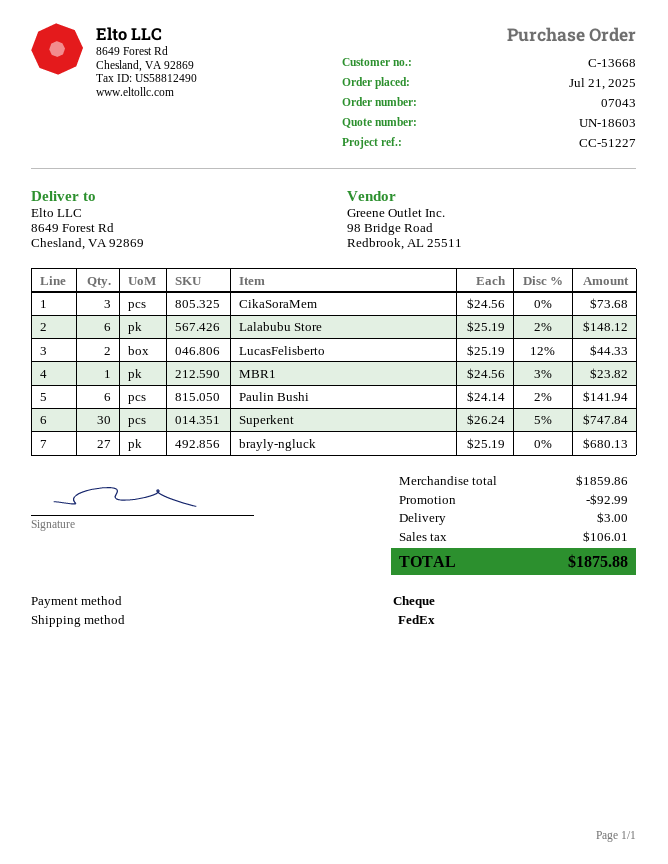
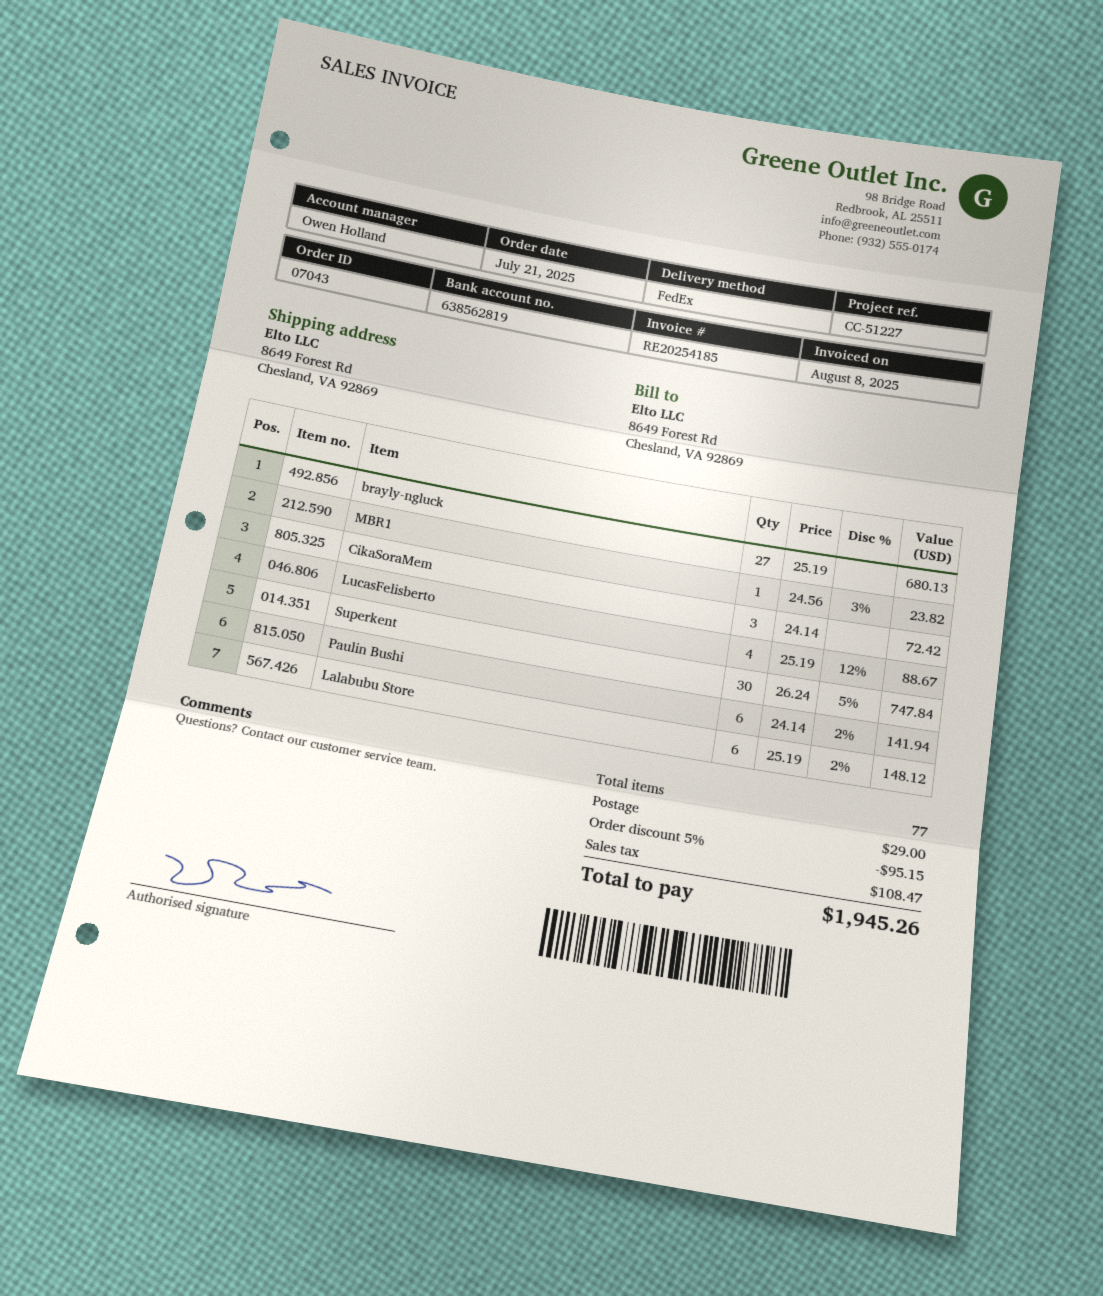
CikaSoraMem: 3 x 24.56 = 73.68 -> 3 x 24.14 = 72.42
LucasFelisberto: 2 x 25.19 - 12% = 44.33 -> 4 x 25.19 - 12% = 88.67
discount: 92.99 -> 95.15
shipping: 3.00 -> 29.00
tax: 106.01 -> 108.47
total: 1875.88 -> 1945.26

